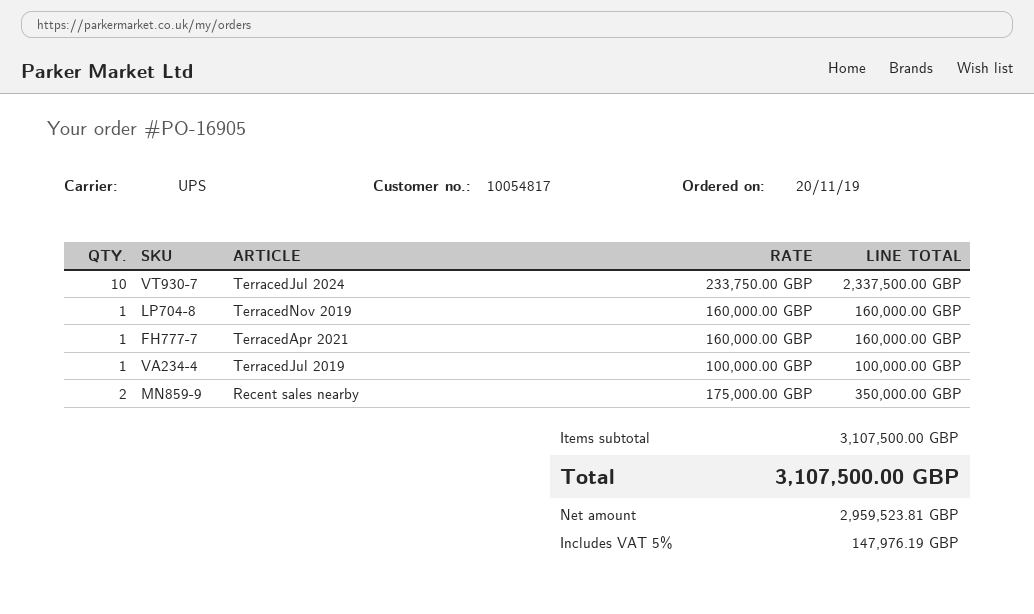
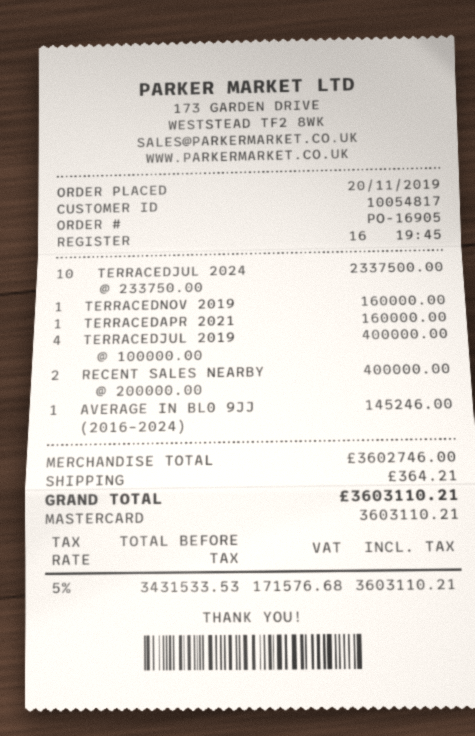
TerracedJul 2019: 1 x 100000.00 = 100000.00 -> 4 x 100000.00 = 400000.00
Recent sales nearby: 2 x 175000.00 = 350000.00 -> 2 x 200000.00 = 400000.00
AVERAGE IN BL0 9JJ (2016–2024): none -> 1 x 145246.00 = 145246.00
subtotal: 3107500.00 -> 3602746.00
shipping: none -> 364.21
net: 2959523.81 -> 3431533.53
tax: 5% = 147976.19 -> 5% = 171576.68
total: 3107500.00 -> 3603110.21

